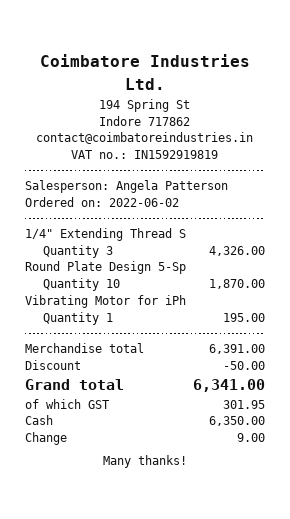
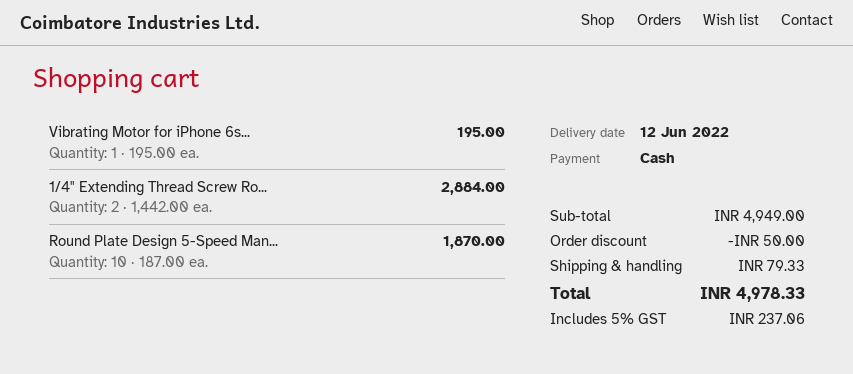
1/4" Extending Thread S: 3 for 4326.00 -> 2 for 2884.00
subtotal: 6391.00 -> 4949.00
shipping: none -> 79.33
tax: 301.95 -> 237.06
total: 6341.00 -> 4978.33

